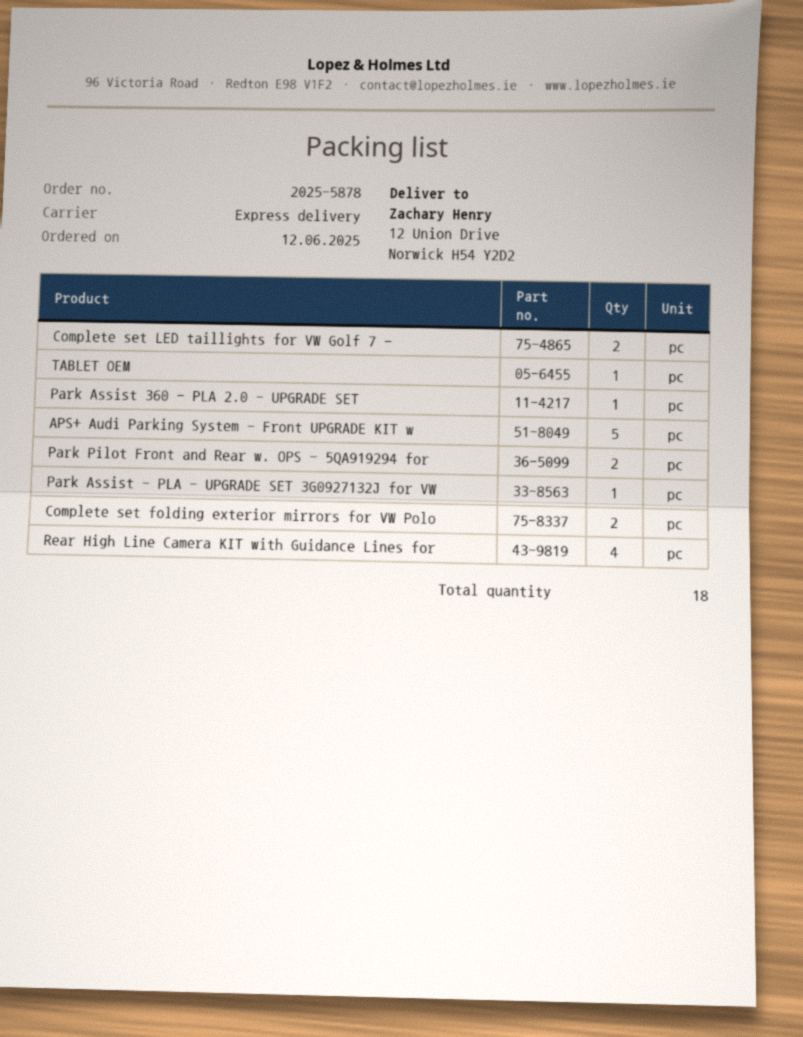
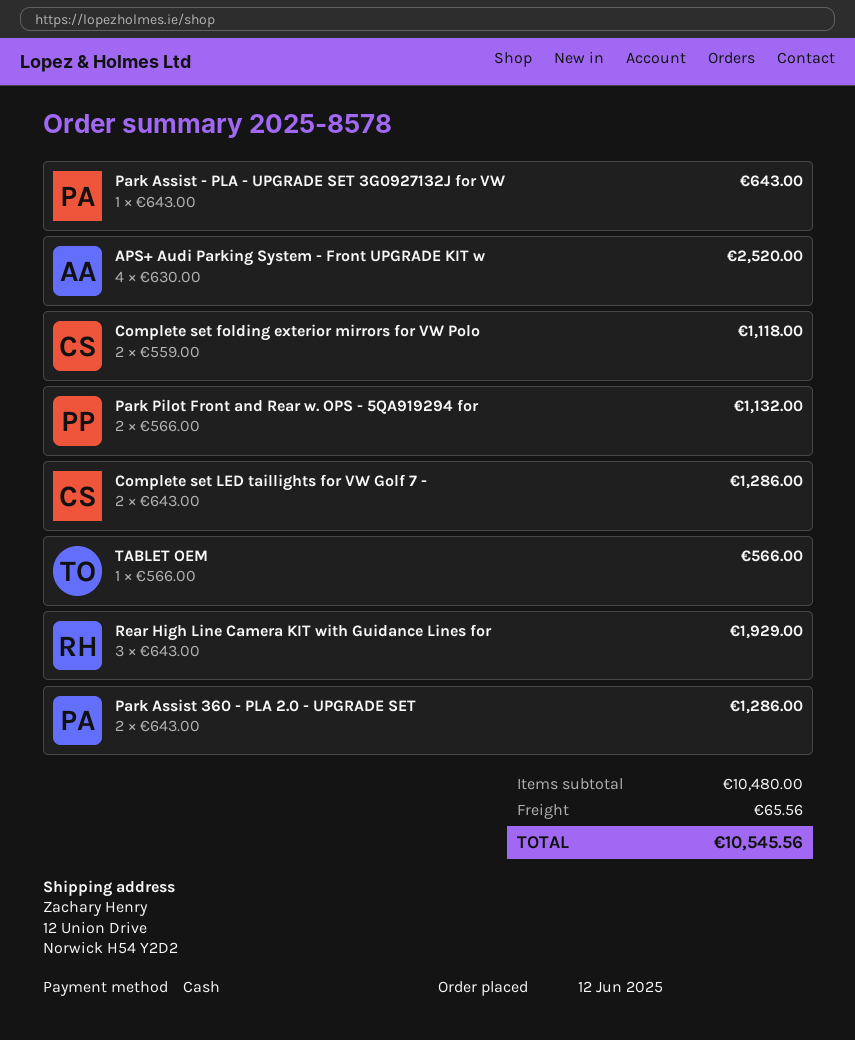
order number: 2025-5878 -> 2025-8578
Park Assist 360 - PLA 2.0 - UPGRADE SET: 1 -> 2
APS+ Audi Parking System - Front UPGRADE KIT w: 5 -> 4
Rear High Line Camera KIT with Guidance Lines for: 4 -> 3

